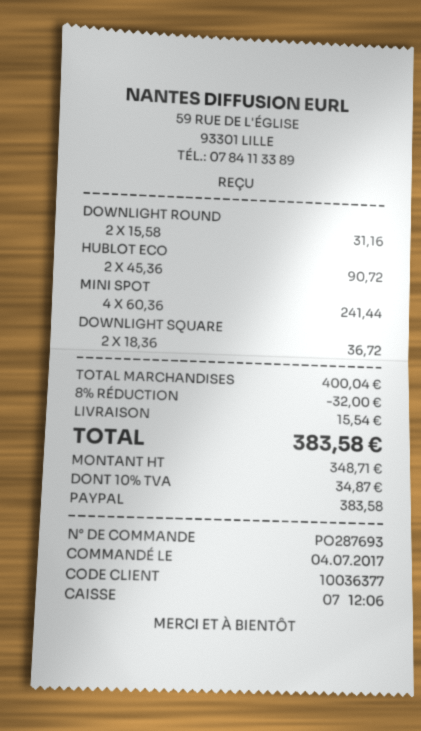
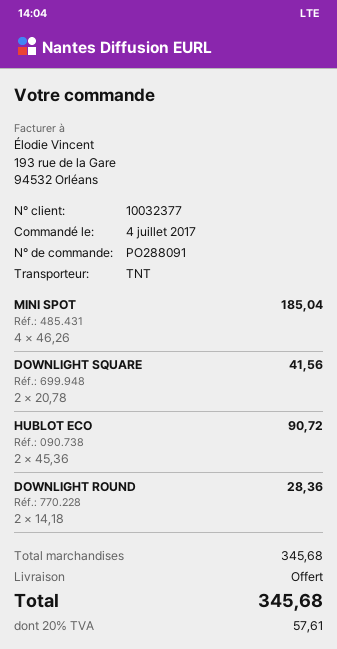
order number: PO287693 -> PO288091
customer number: 10036377 -> 10032377
DOWNLIGHT ROUND: 2 x 15.58 = 31.16 -> 2 x 14.18 = 28.36
MINI SPOT: 4 x 60.36 = 241.44 -> 4 x 46.26 = 185.04
DOWNLIGHT SQUARE: 2 x 18.36 = 36.72 -> 2 x 20.78 = 41.56
subtotal: 400.04 -> 345.68
discount: 8% = 32.00 -> none
shipping: 15.54 -> 0.00
tax: 10% = 34.87 -> 20% = 57.61
total: 383.58 -> 345.68

